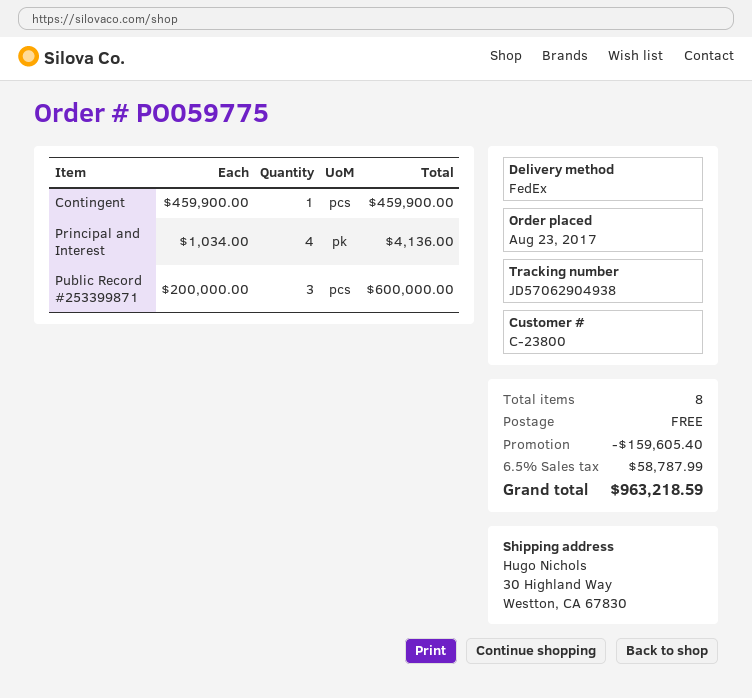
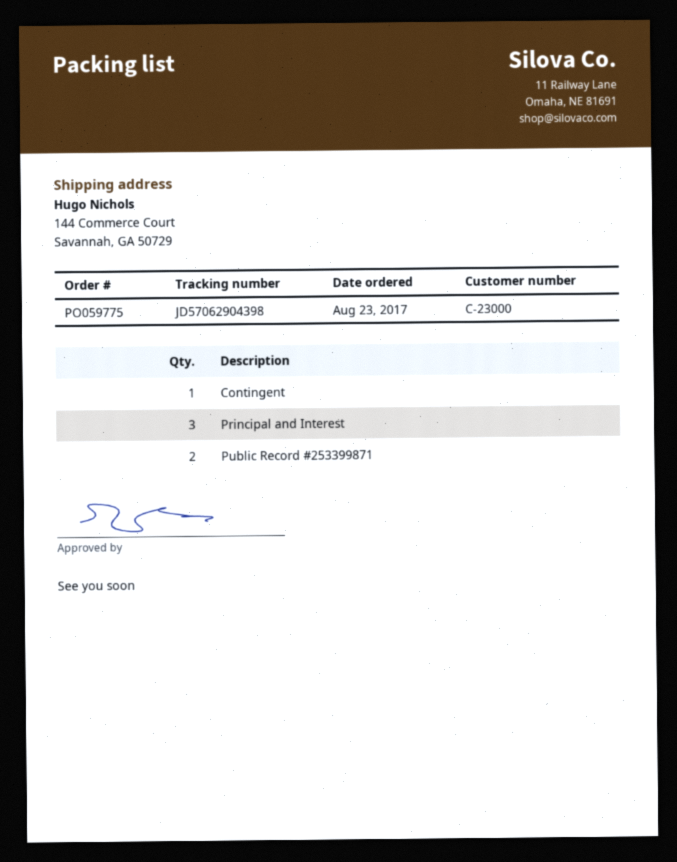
customer number: C-23800 -> C-23000
tracking number: JD57062904938 -> JD57062904398
ship to: 30 Highland Way, Westton, CA 67830 -> 144 Commerce Court, Savannah, GA 50729
Principal and Interest: 4 -> 3
Public Record #253399871: 3 -> 2

